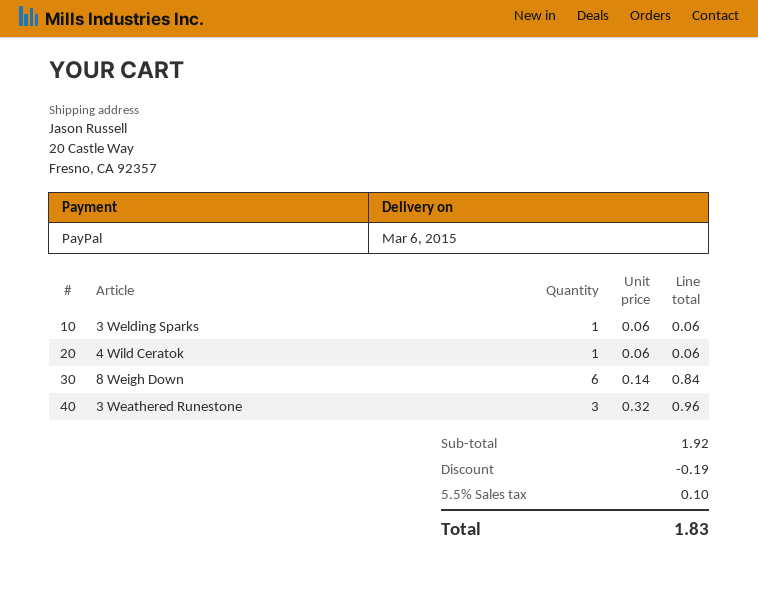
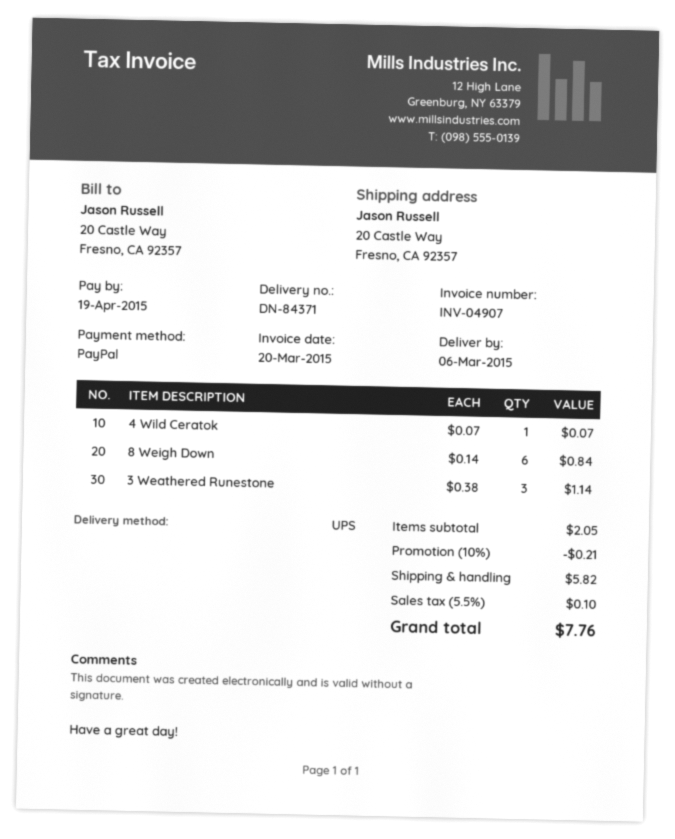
3 Welding Sparks: 1 x 0.06 = 0.06 -> none
4 Wild Ceratok: 1 x 0.06 = 0.06 -> 1 x 0.07 = 0.07
3 Weathered Runestone: 3 x 0.32 = 0.96 -> 3 x 0.38 = 1.14
subtotal: 1.92 -> 2.05
discount: 0.19 -> 0.21
shipping: none -> 5.82
total: 1.83 -> 7.76

